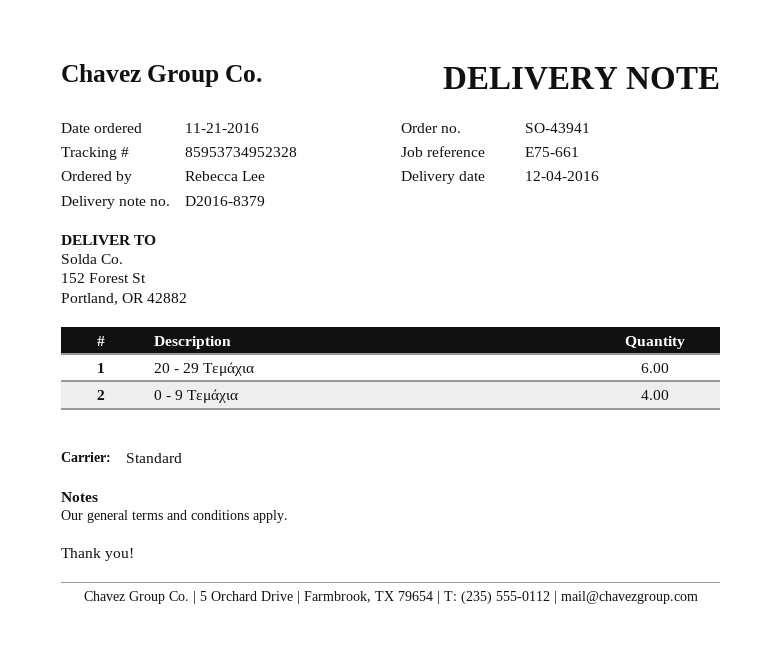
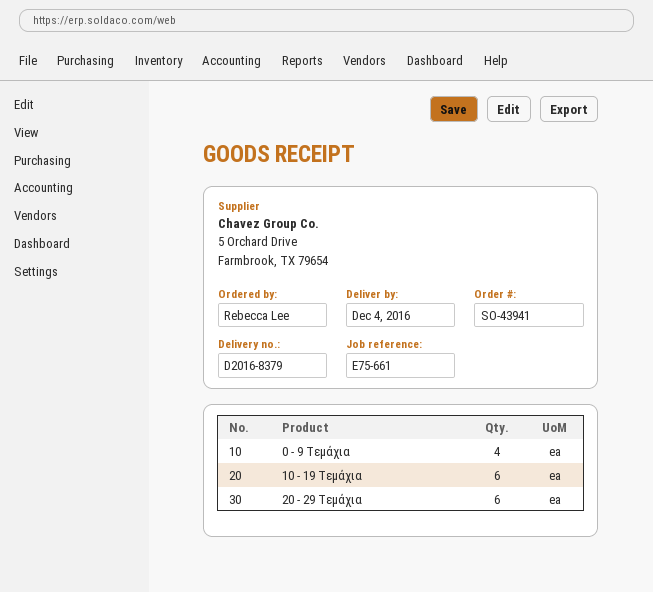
10 - 19 Τεμάχια: none -> 6

